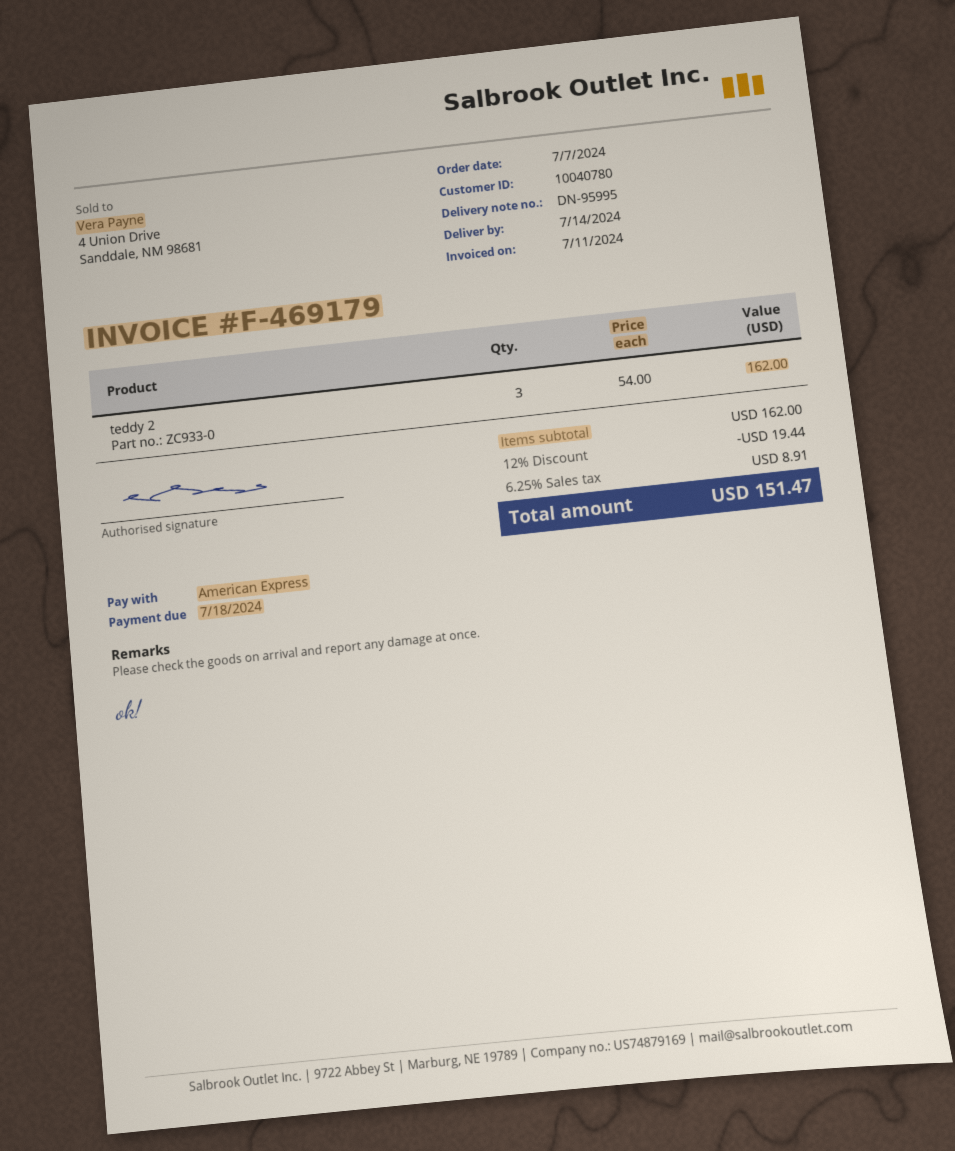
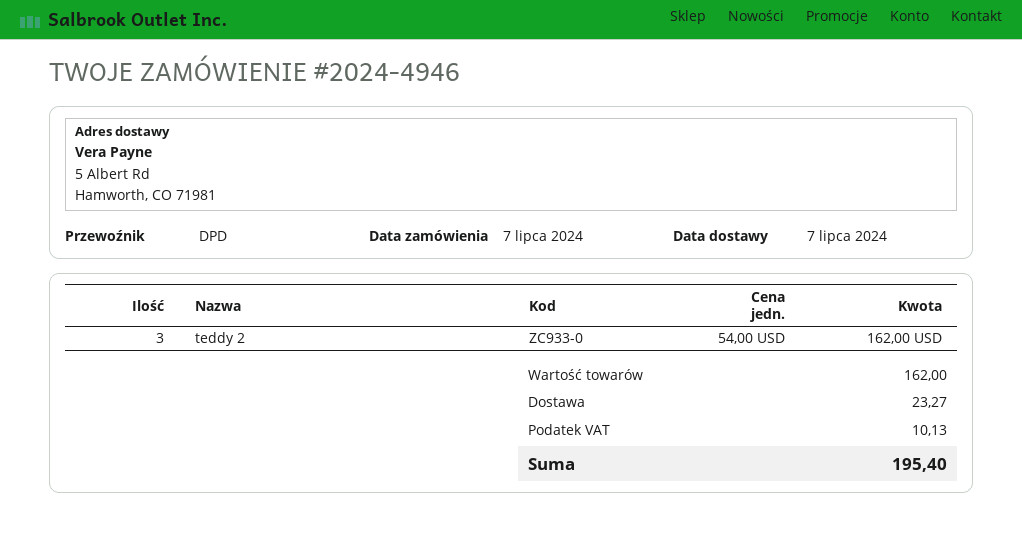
delivery date: 2024-07-14 -> 2024-07-07
discount: 12% = 19.44 -> none
shipping: none -> 23.27
tax: 8.91 -> 10.13
total: 151.47 -> 195.40

